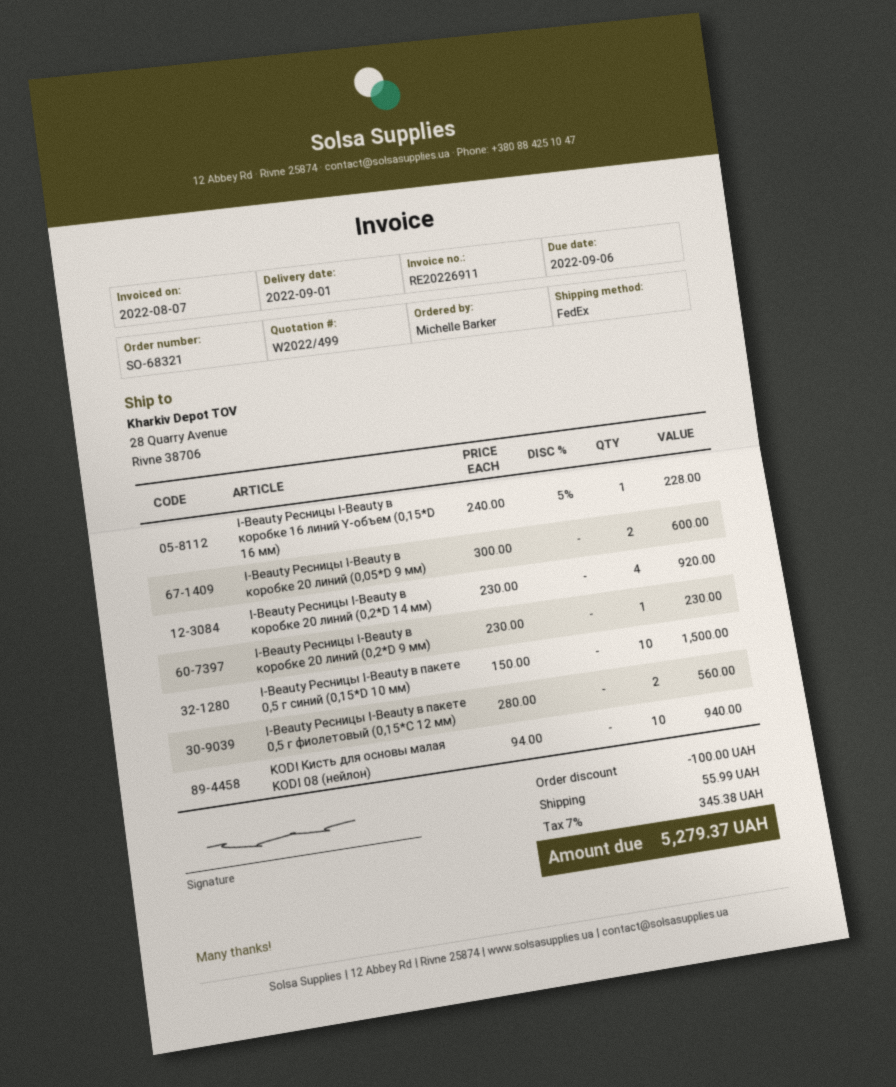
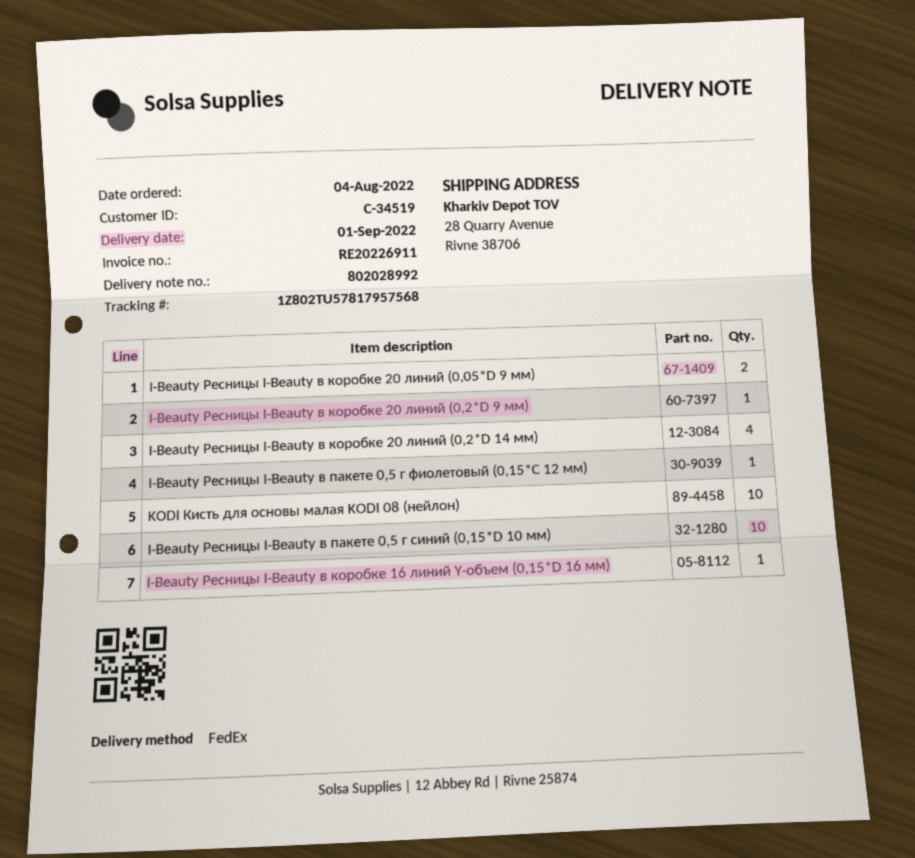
I-Beauty Ресницы I-Beauty в пакете 0,5 г фиолетовый (0,15*C 12 мм): 2 -> 1

